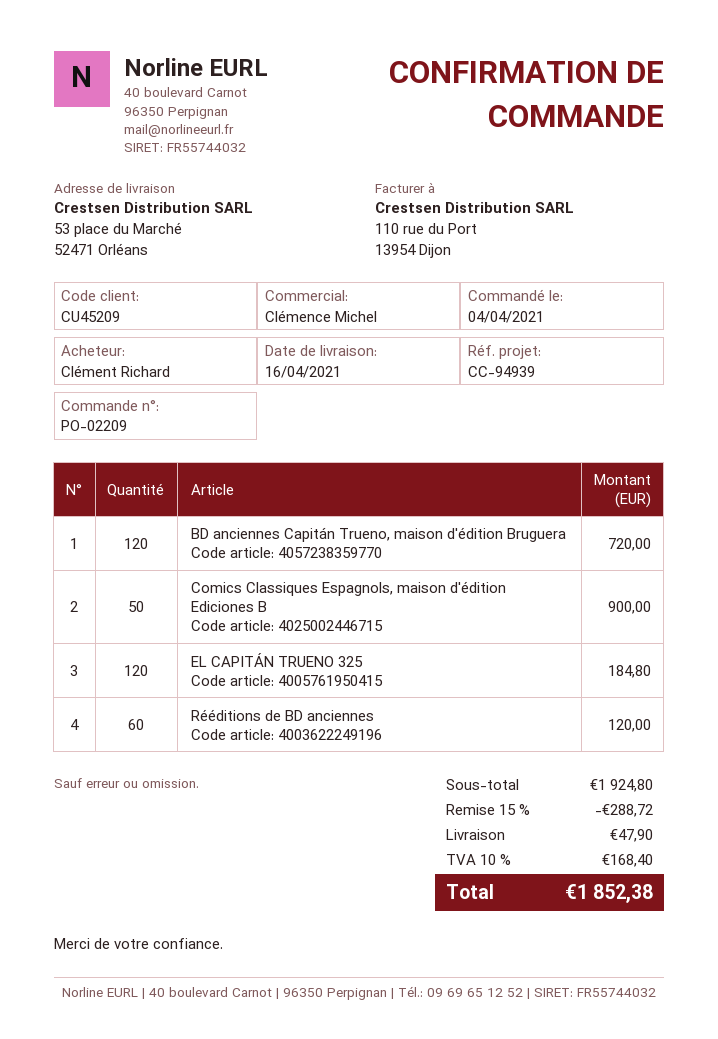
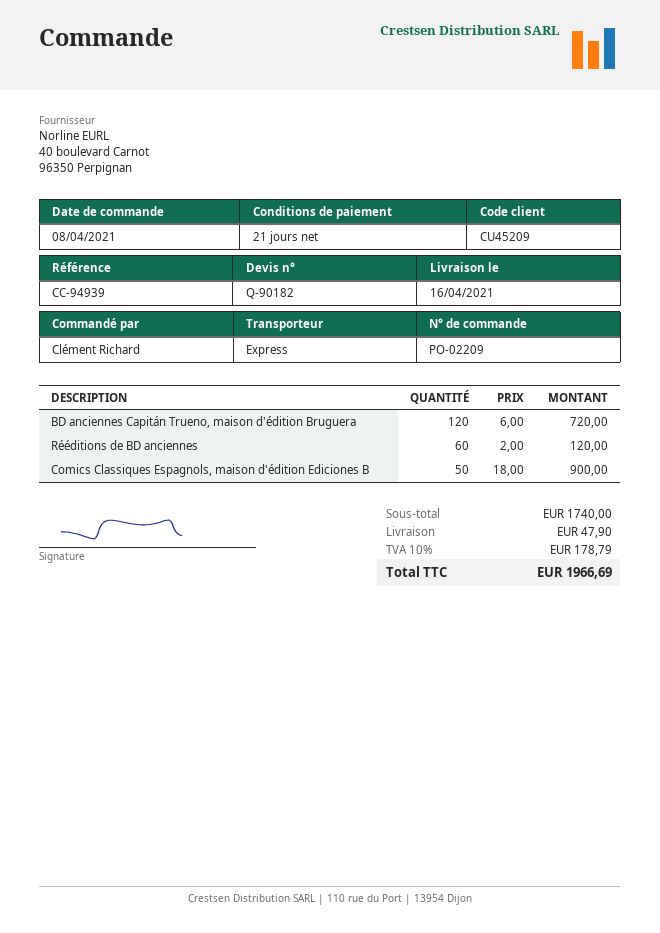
order date: 2021-04-04 -> 2021-04-08
EL CAPITÁN TRUENO 325: 120 for 184.80 -> none
subtotal: 1924.80 -> 1740.00
discount: 15% = 288.72 -> none
tax: 10% = 168.40 -> 10% = 178.79
total: 1852.38 -> 1966.69

